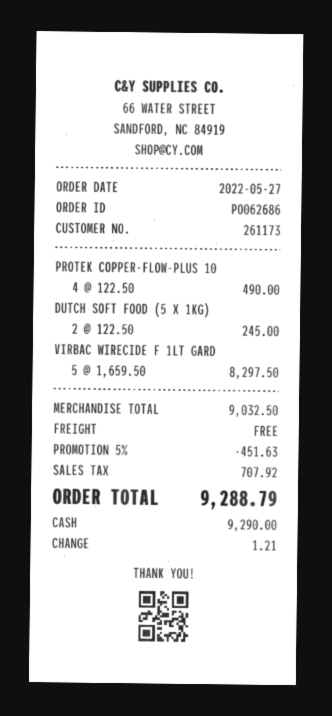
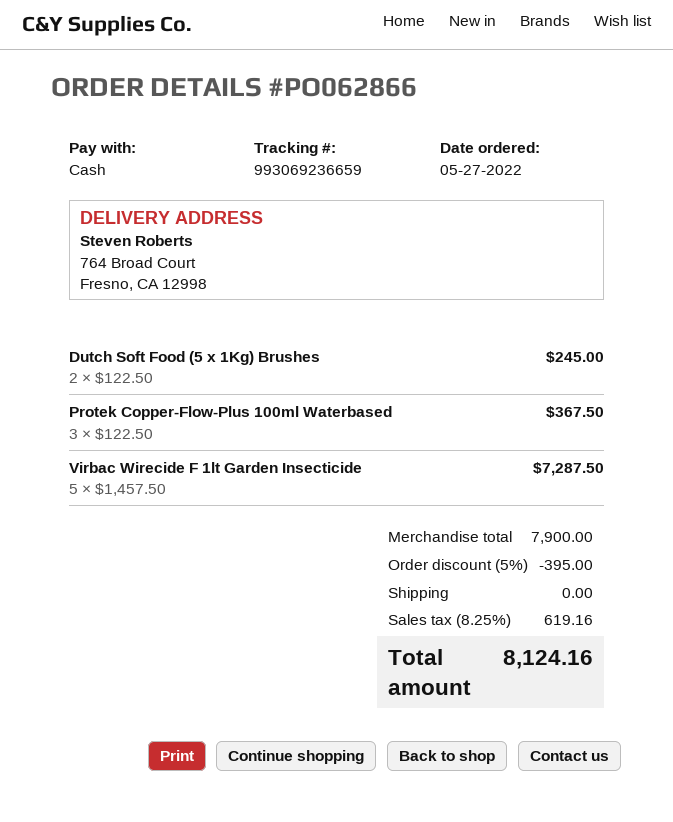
order number: PO062686 -> PO062866
PROTEK COPPER-FLOW-PLUS 10: 4 x 122.50 = 490.00 -> 3 x 122.50 = 367.50
VIRBAC WIRECIDE F 1LT GARD: 5 x 1659.50 = 8297.50 -> 5 x 1457.50 = 7287.50
subtotal: 9032.50 -> 7900.00
discount: 5% = 451.63 -> 5% = 395.00
tax: 707.92 -> 619.16
total: 9288.79 -> 8124.16

